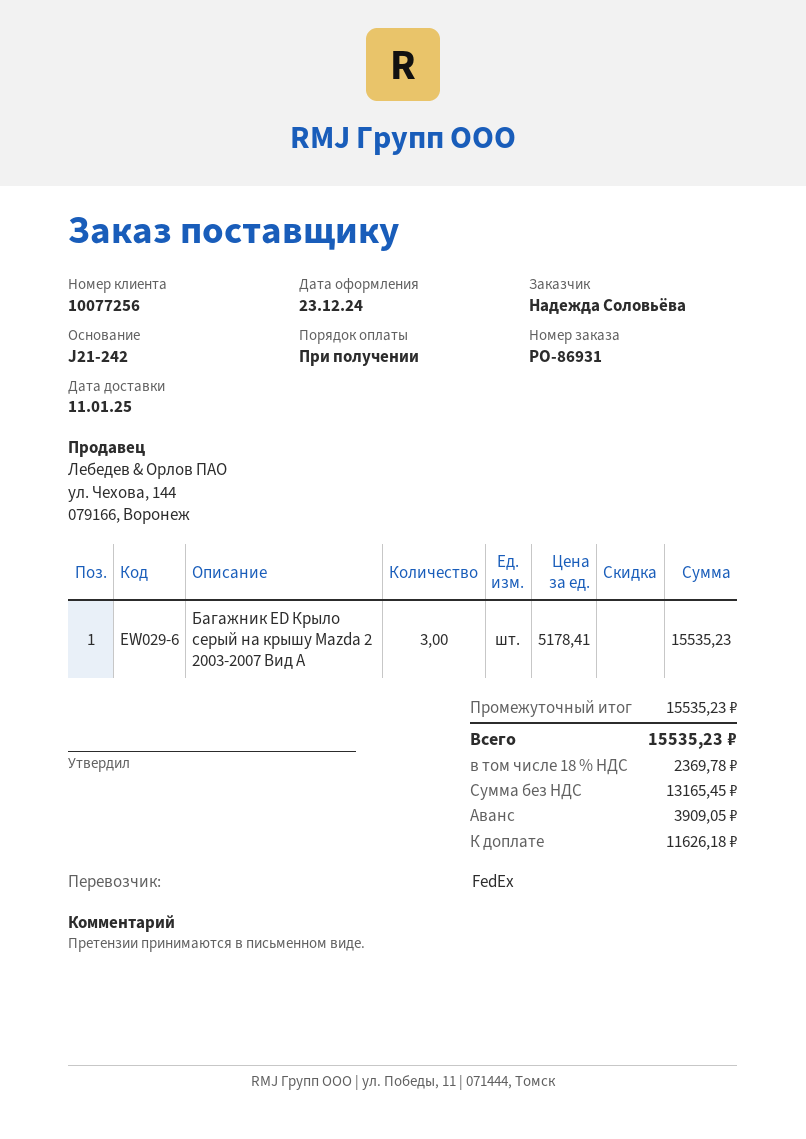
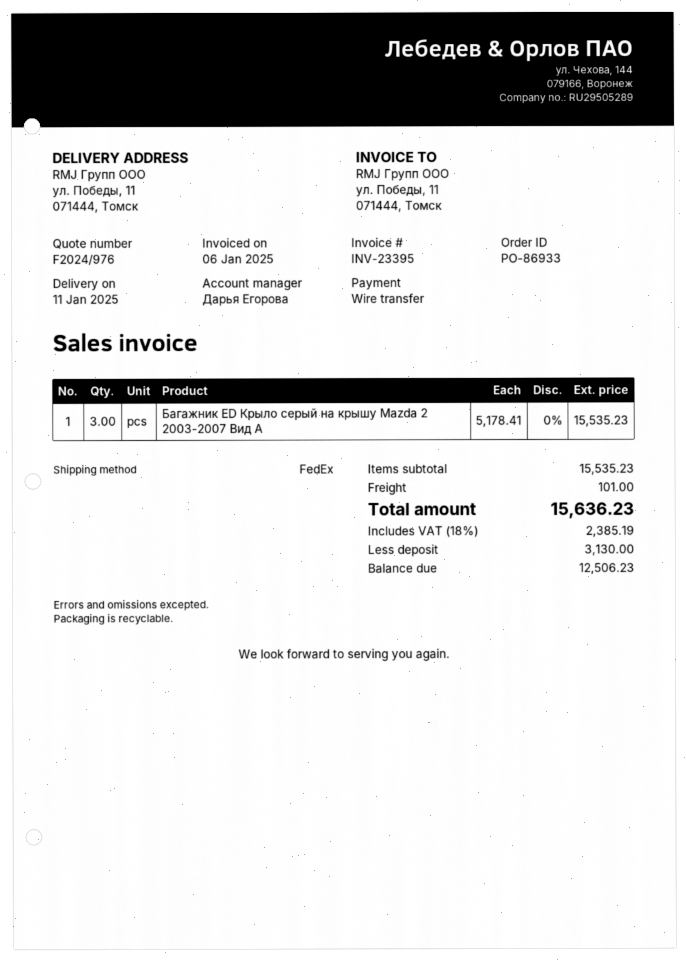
order number: PO-86931 -> PO-86933
shipping: none -> 101.00
tax: 18% = 2369.78 -> 18% = 2385.19
total: 15535.23 -> 15636.23
deposit: 3909.05 -> 3130.00
balance: 11626.18 -> 12506.23

